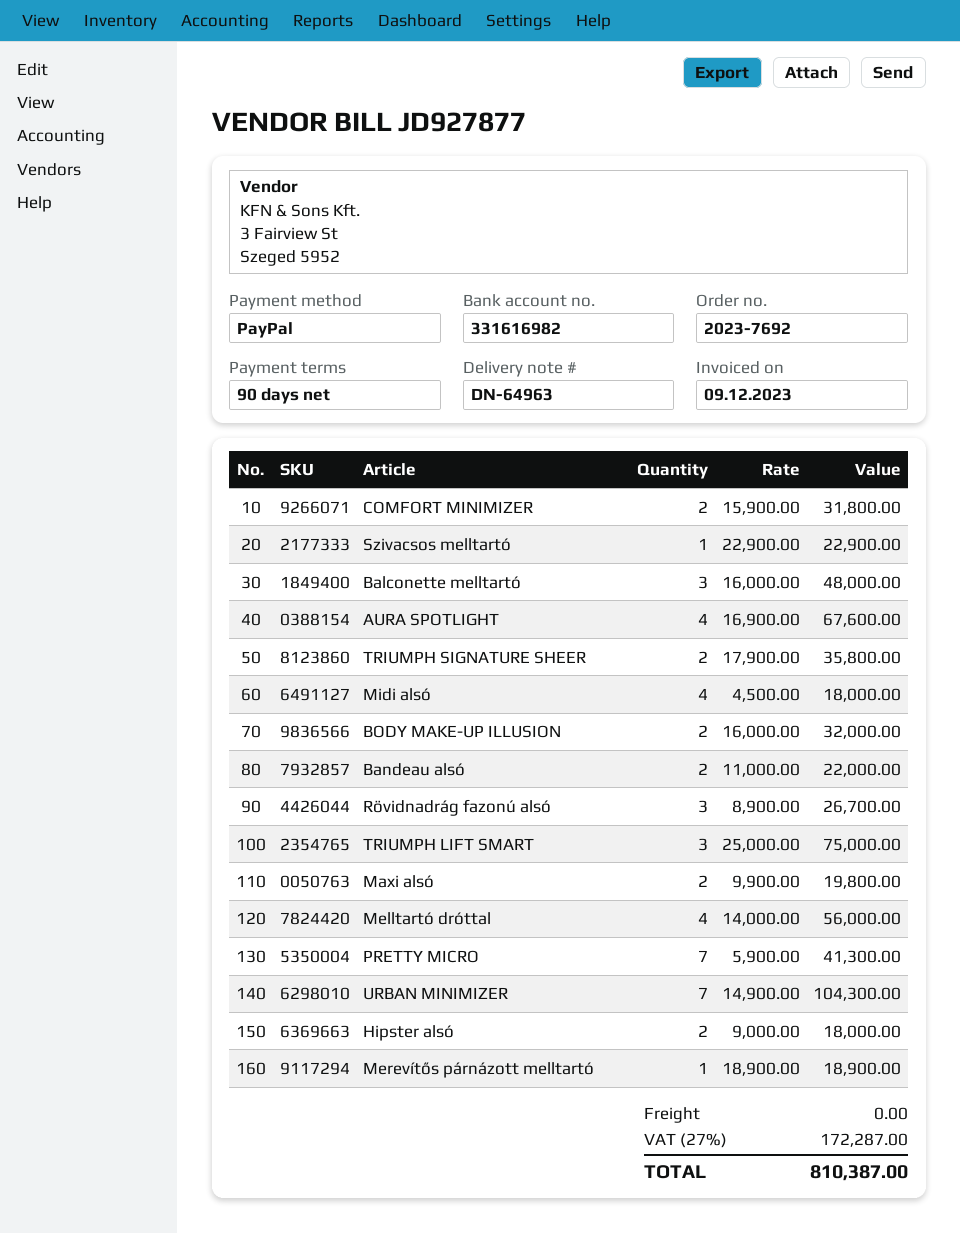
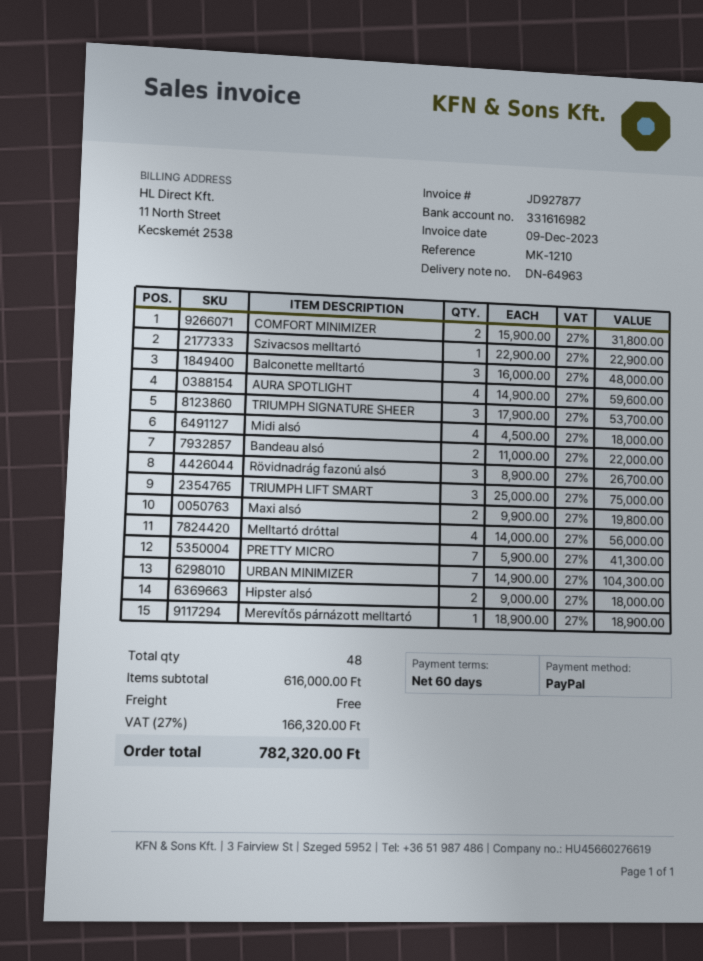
payment terms: 90 days -> 60 days
AURA SPOTLIGHT: 4 x 16900.00 = 67600.00 -> 4 x 14900.00 = 59600.00
TRIUMPH SIGNATURE SHEER: 2 x 17900.00 = 35800.00 -> 3 x 17900.00 = 53700.00
BODY MAKE-UP ILLUSION: 2 x 16000.00 = 32000.00 -> none
tax: 27% = 172287.00 -> 27% = 166320.00
total: 810387.00 -> 782320.00

